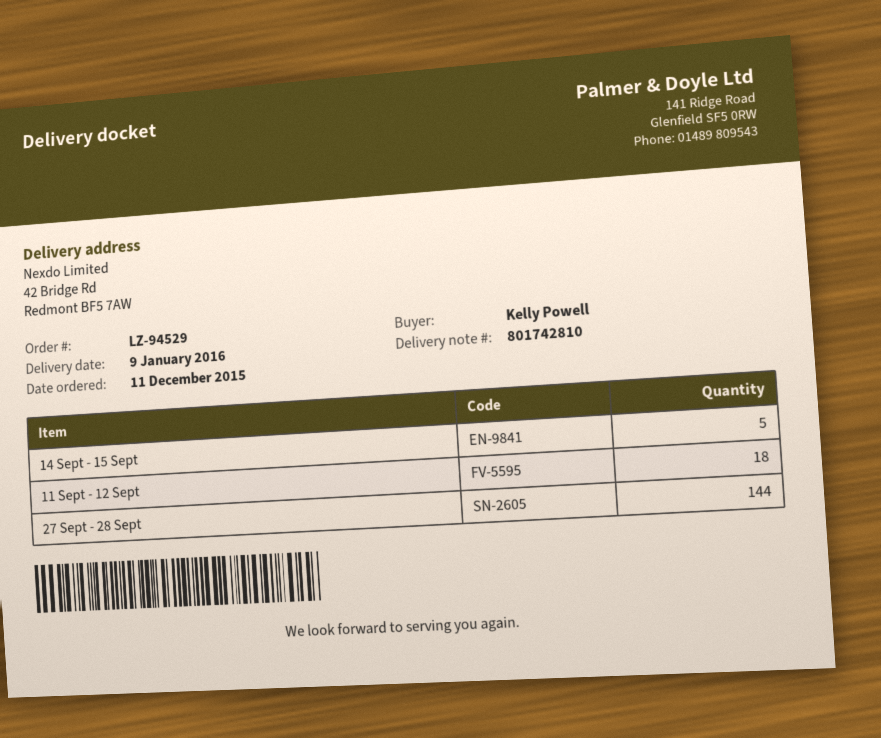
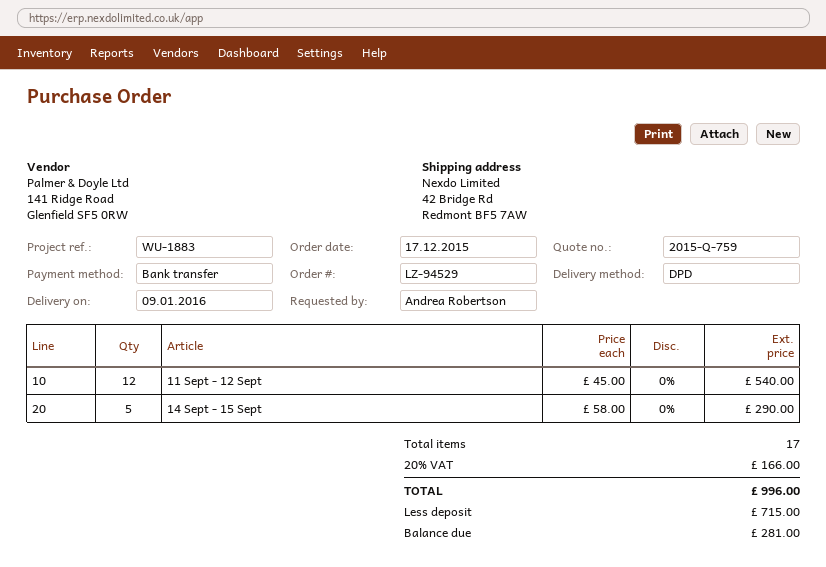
order date: 2015-12-11 -> 2015-12-17
ordered by: Kelly Powell -> Andrea Robertson
11 Sept - 12 Sept: 18 -> 12
27 Sept - 28 Sept: 144 -> none

